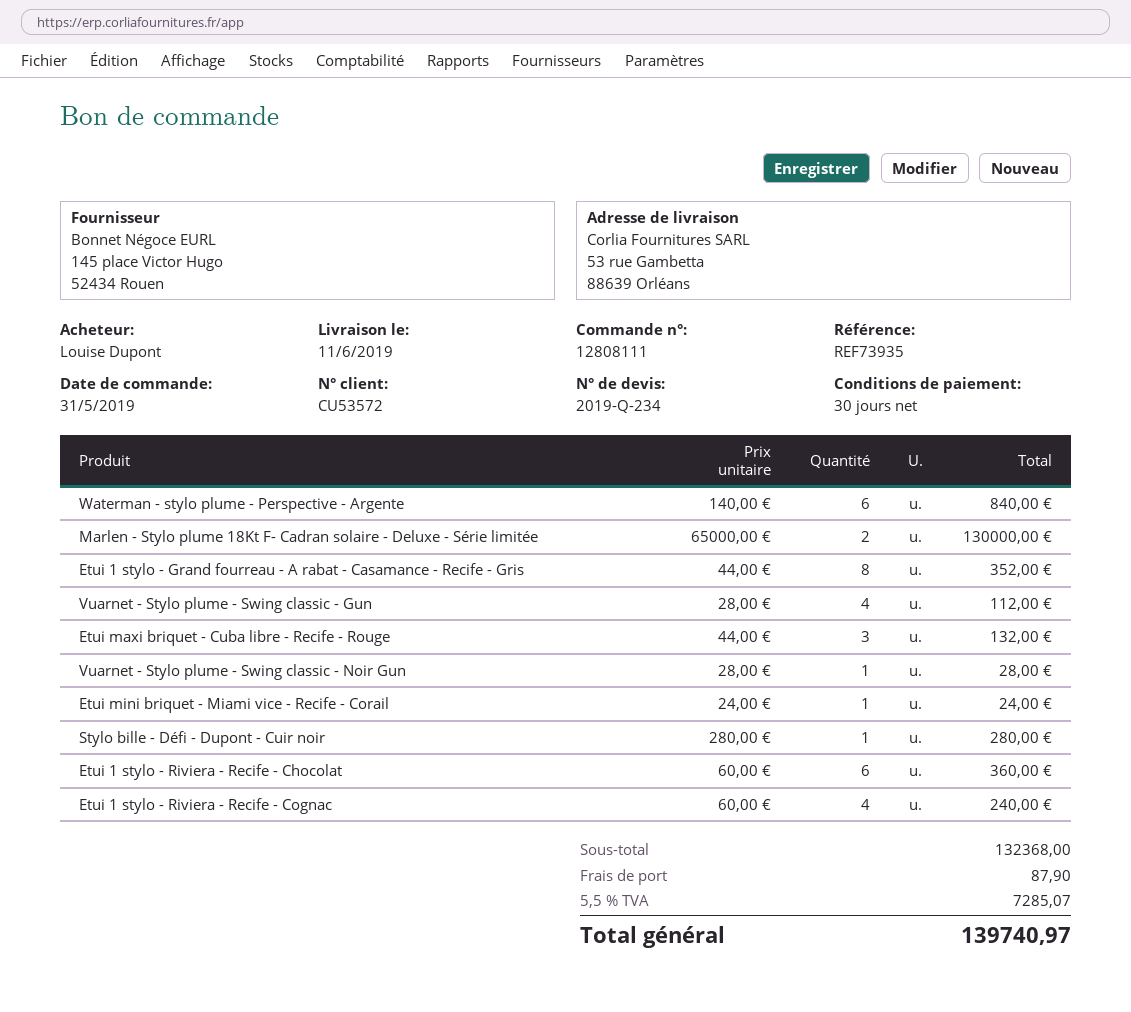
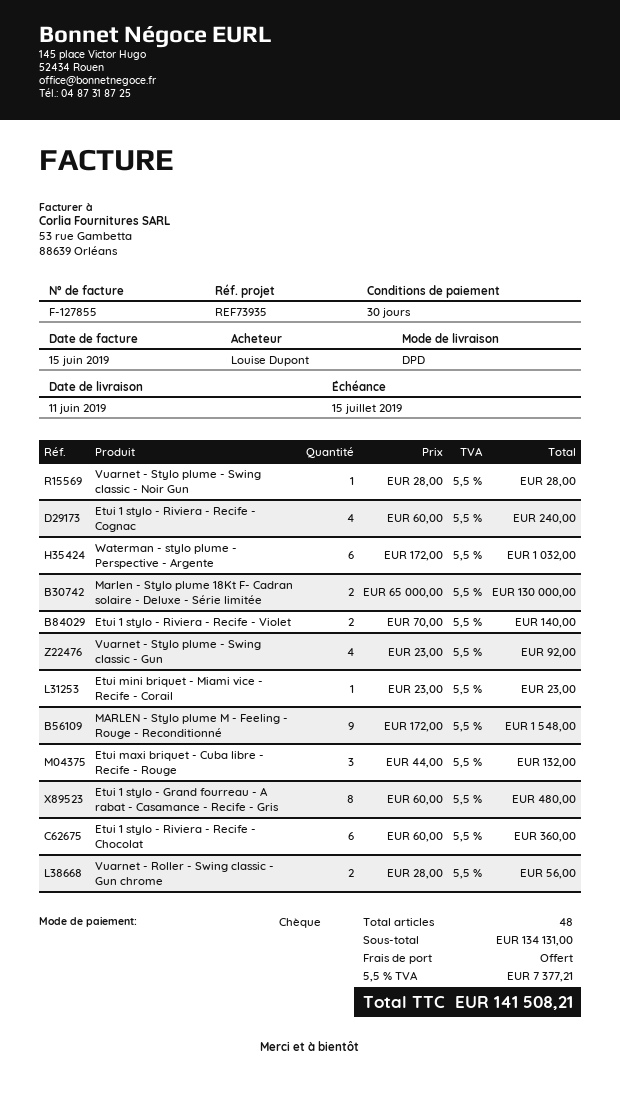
Waterman - stylo plume - Perspective - Argente: 6 x 140.00 = 840.00 -> 6 x 172.00 = 1032.00
Etui 1 stylo - Grand fourreau - A rabat - Casamance - Recife - Gris: 8 x 44.00 = 352.00 -> 8 x 60.00 = 480.00
Vuarnet - Stylo plume - Swing classic - Gun: 4 x 28.00 = 112.00 -> 4 x 23.00 = 92.00
Etui mini briquet - Miami vice - Recife - Corail: 1 x 24.00 = 24.00 -> 1 x 23.00 = 23.00
Stylo bille - Défi - Dupont - Cuir noir: 1 x 280.00 = 280.00 -> none
Etui 1 stylo - Riviera - Recife - Violet: none -> 2 x 70.00 = 140.00
MARLEN - Stylo plume M - Feeling - Rouge - Reconditionné: none -> 9 x 172.00 = 1548.00
Vuarnet - Roller - Swing classic - Gun chrome: none -> 2 x 28.00 = 56.00
subtotal: 132368.00 -> 134131.00
shipping: 87.90 -> 0.00
tax: 5.5% = 7285.07 -> 5.5% = 7377.21
total: 139740.97 -> 141508.21

